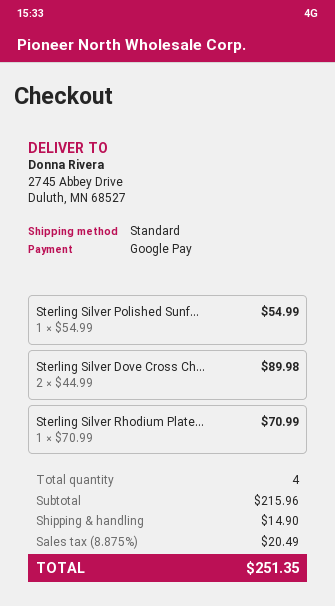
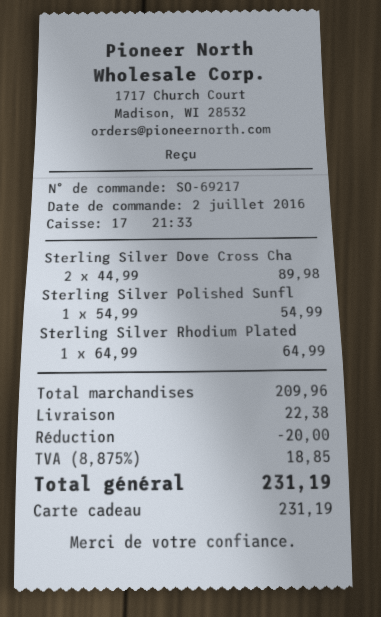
payment method: Google Pay -> gift card
Sterling Silver Rhodium Plate...: 1 x 70.99 = 70.99 -> 1 x 64.99 = 64.99
subtotal: 215.96 -> 209.96
discount: none -> 20.00
shipping: 14.90 -> 22.38
tax: 8.875% = 20.49 -> 8.875% = 18.85
total: 251.35 -> 231.19

